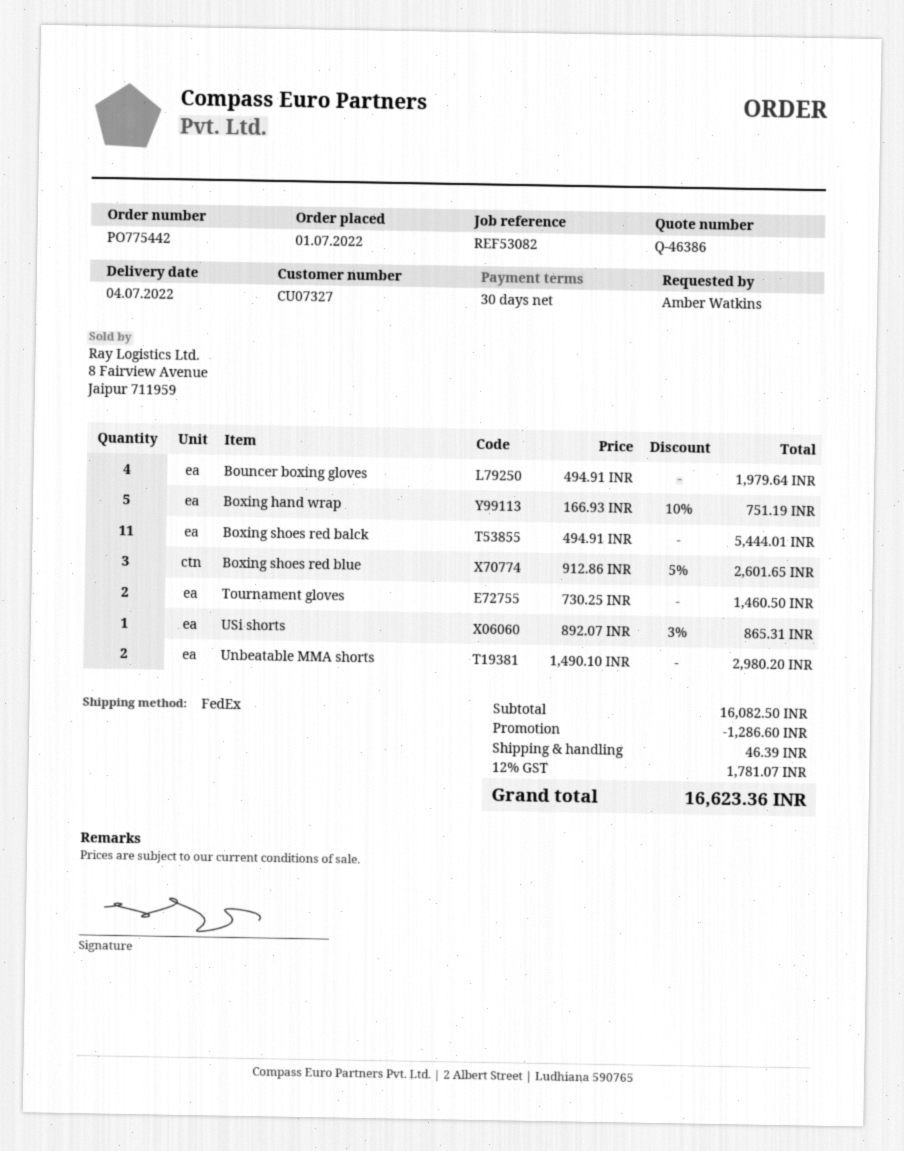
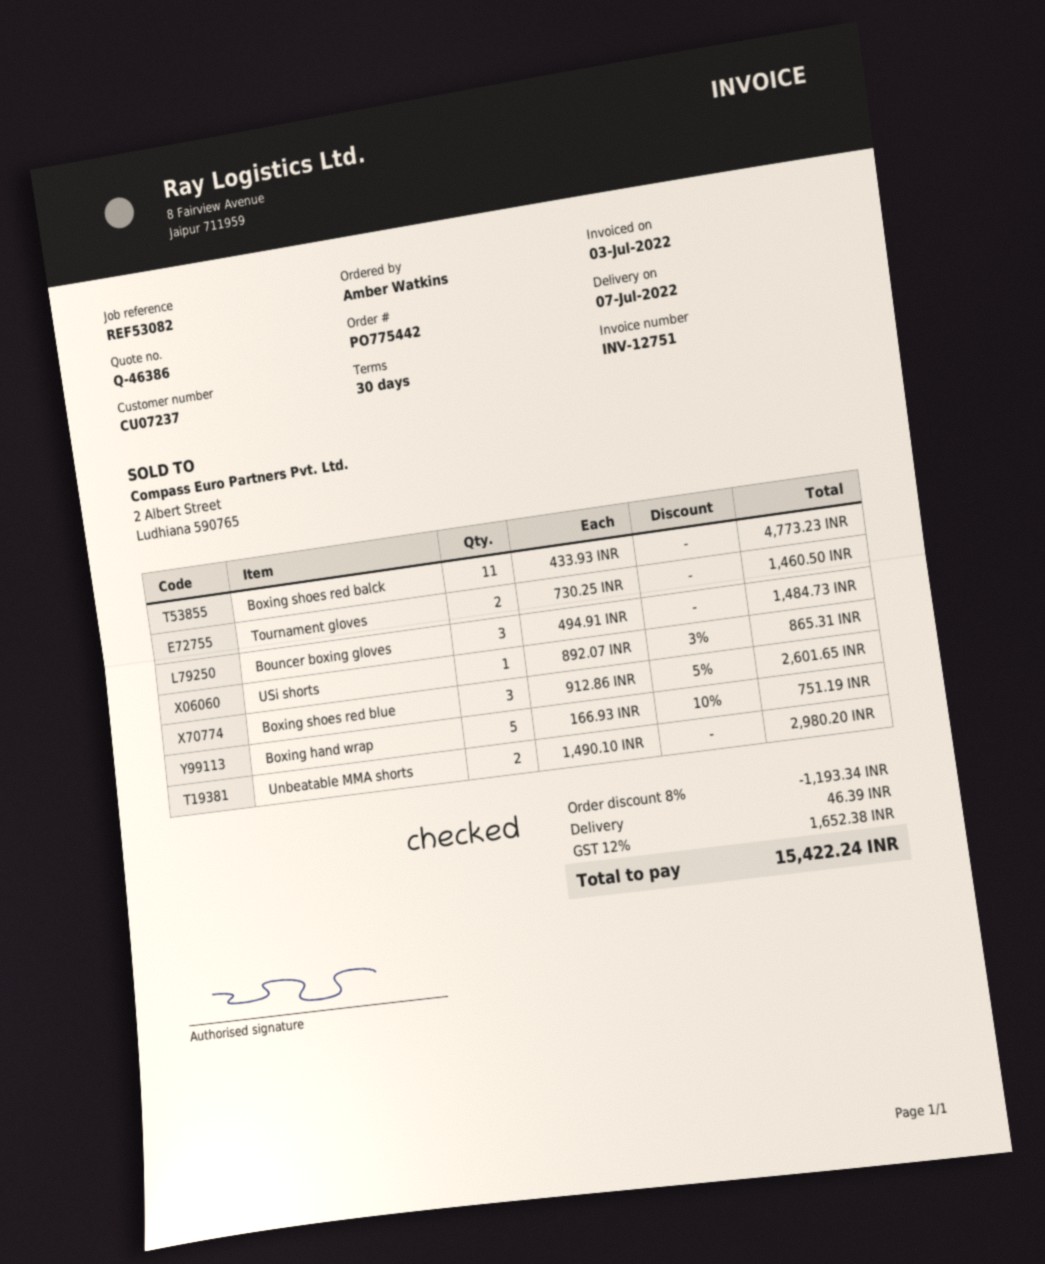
delivery date: 2022-07-04 -> 2022-07-07
customer number: CU07327 -> CU07237
Bouncer boxing gloves: 4 x 494.91 = 1979.64 -> 3 x 494.91 = 1484.73
Boxing shoes red balck: 11 x 494.91 = 5444.01 -> 11 x 433.93 = 4773.23
discount: 1286.60 -> 1193.34
tax: 12% = 1781.07 -> 12% = 1652.38
total: 16623.36 -> 15422.24

